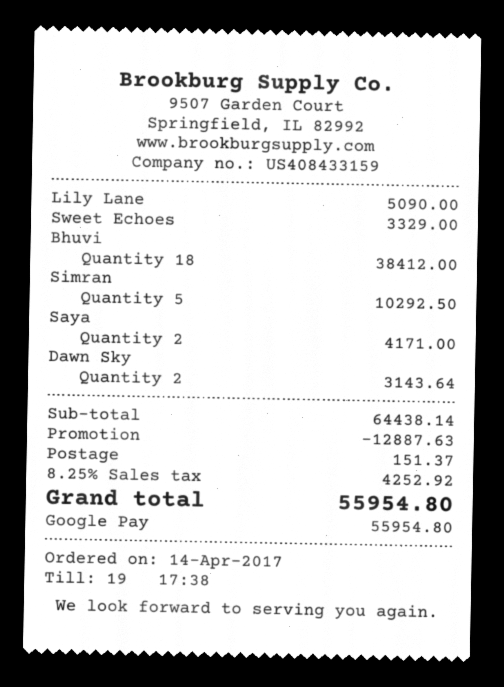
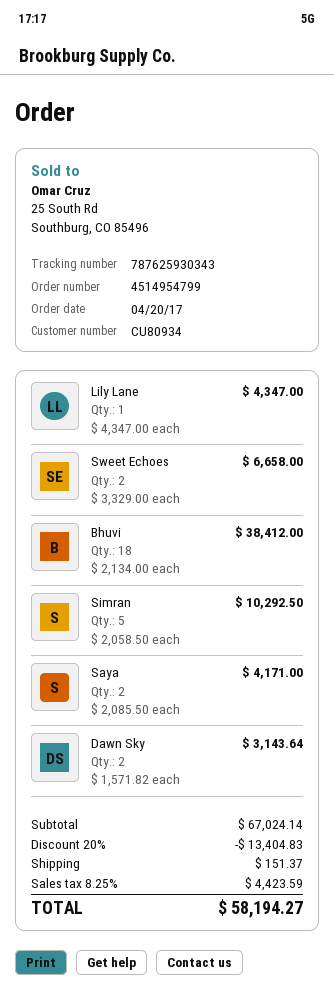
order date: 2017-04-14 -> 2017-04-20
Lily Lane: 1 for 5090.00 -> 1 for 4347.00
Sweet Echoes: 1 for 3329.00 -> 2 for 6658.00
subtotal: 64438.14 -> 67024.14
discount: 12887.63 -> 13404.83
tax: 8.25% = 4252.92 -> 8.25% = 4423.59
total: 55954.80 -> 58194.27

